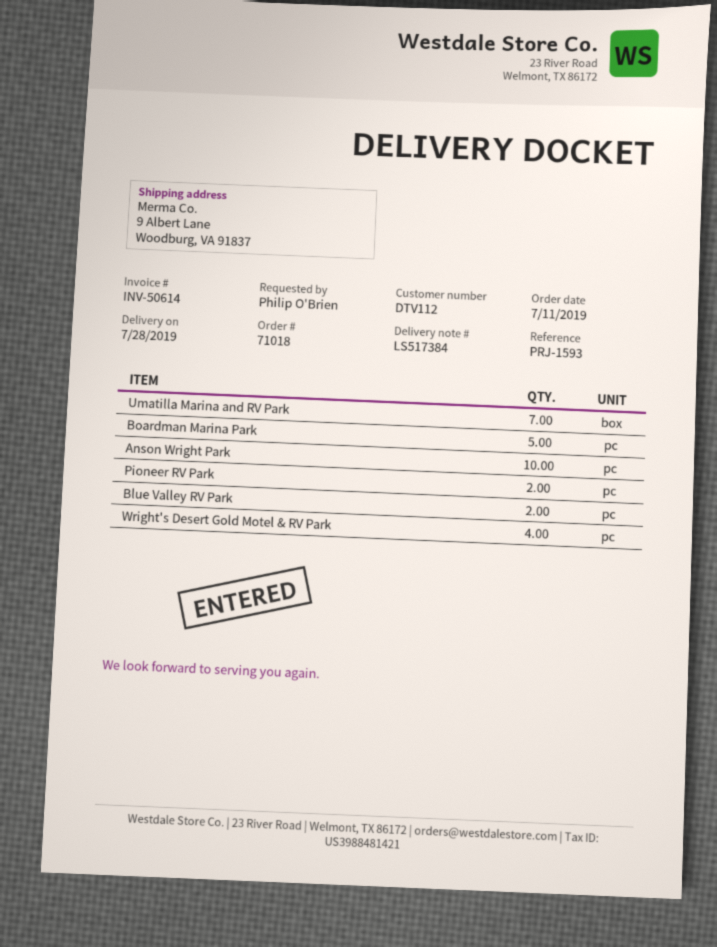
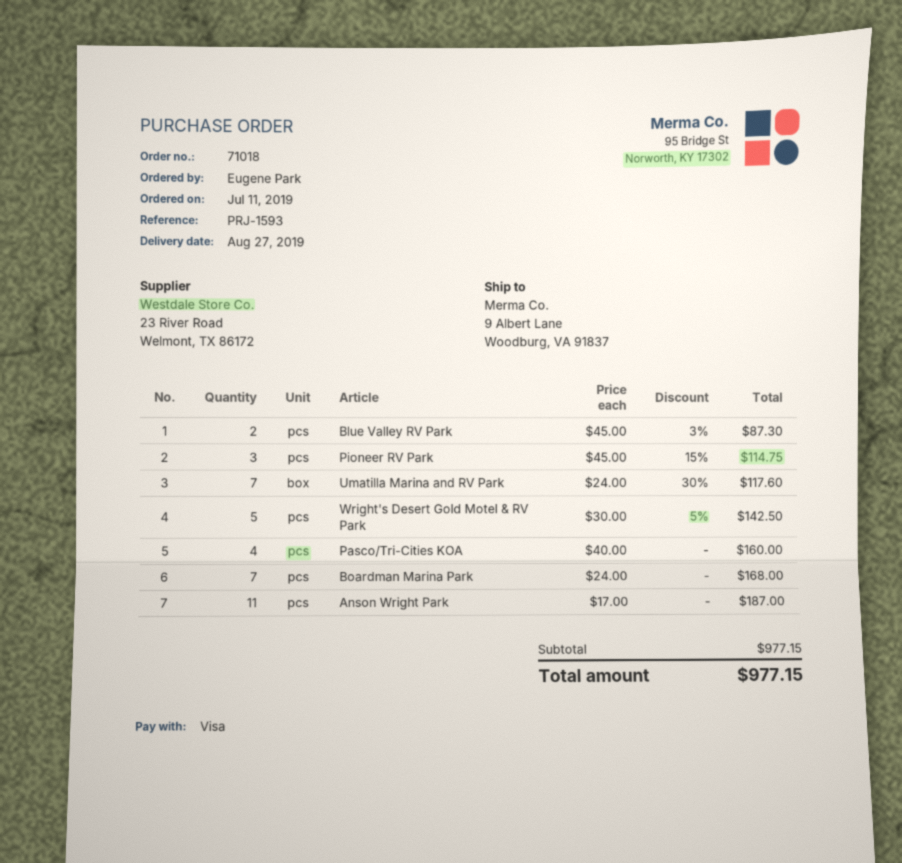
delivery date: 2019-07-28 -> 2019-08-27
ordered by: Philip O'Brien -> Eugene Park
Boardman Marina Park: 5 -> 7
Anson Wright Park: 10 -> 11
Pioneer RV Park: 2 -> 3
Wright's Desert Gold Motel & RV Park: 4 -> 5
Pasco/Tri-Cities KOA: none -> 4

